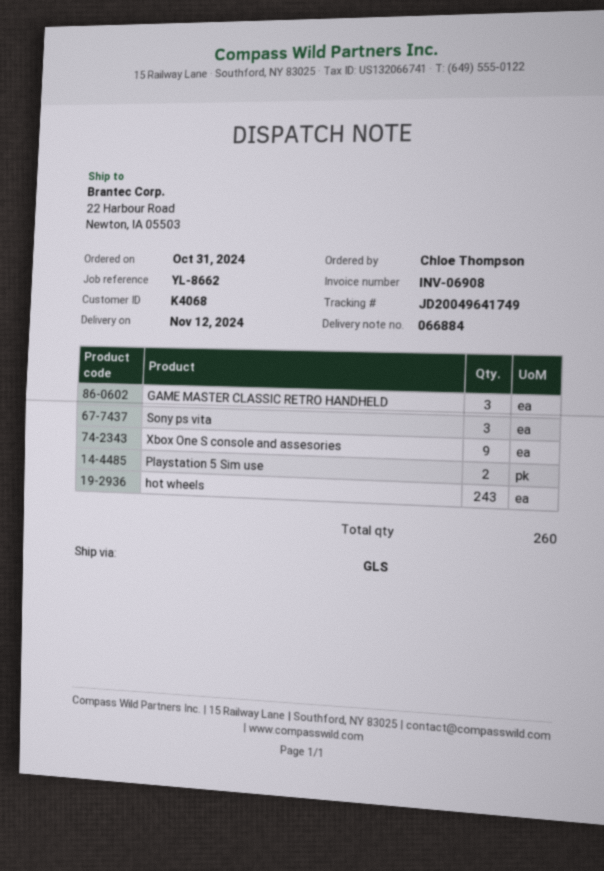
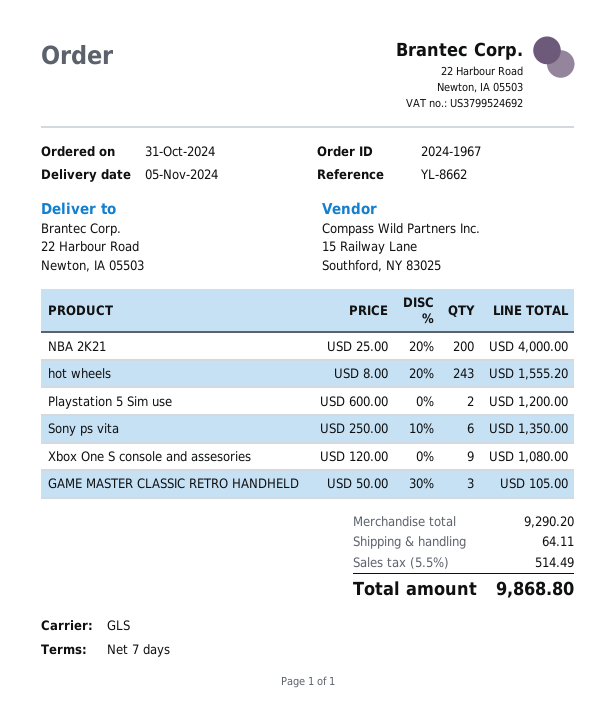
delivery date: 2024-11-12 -> 2024-11-05
Sony ps vita: 3 -> 6
NBA 2K21: none -> 200

